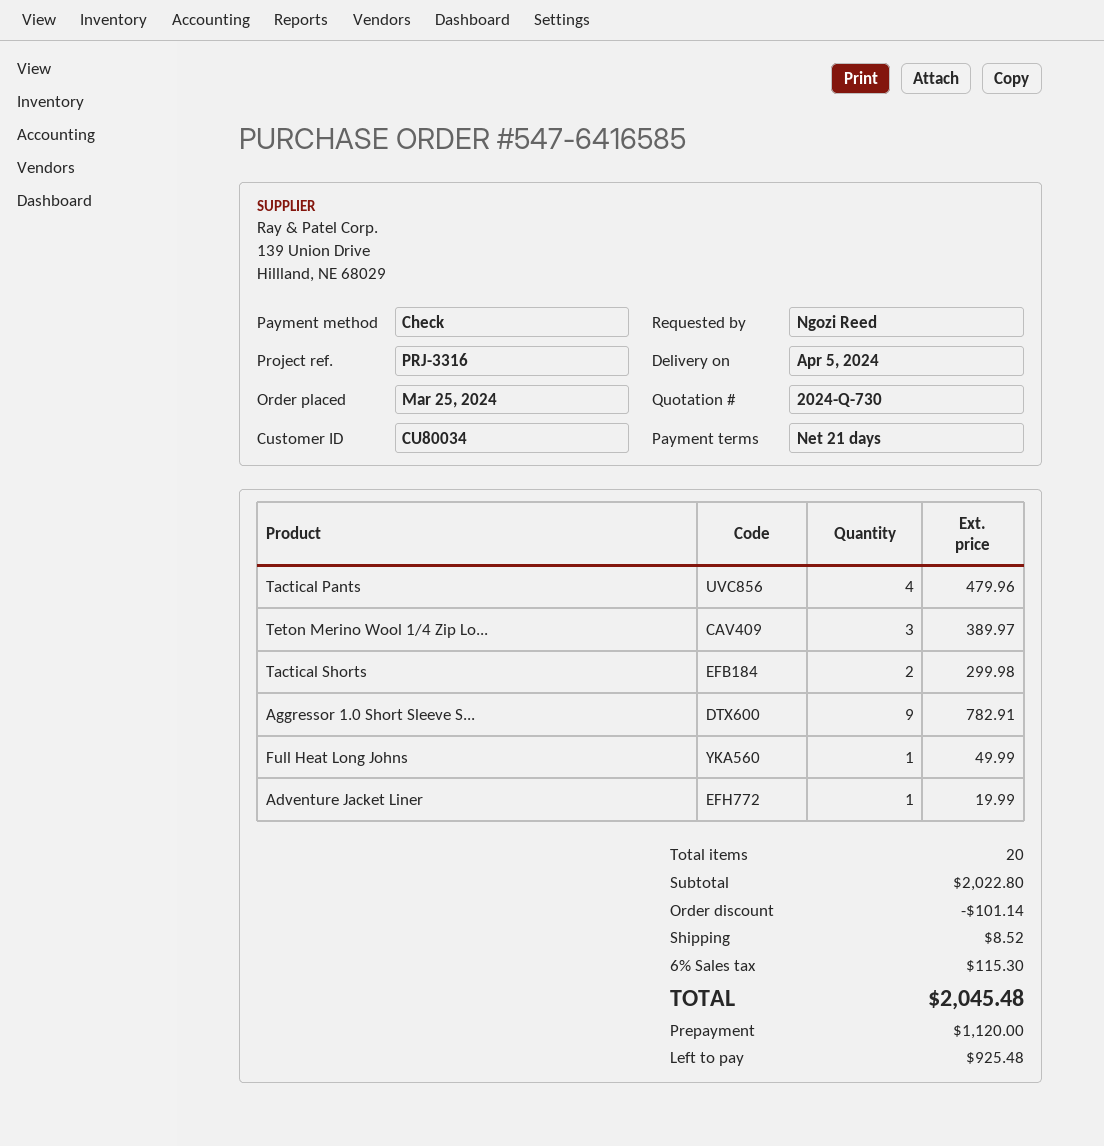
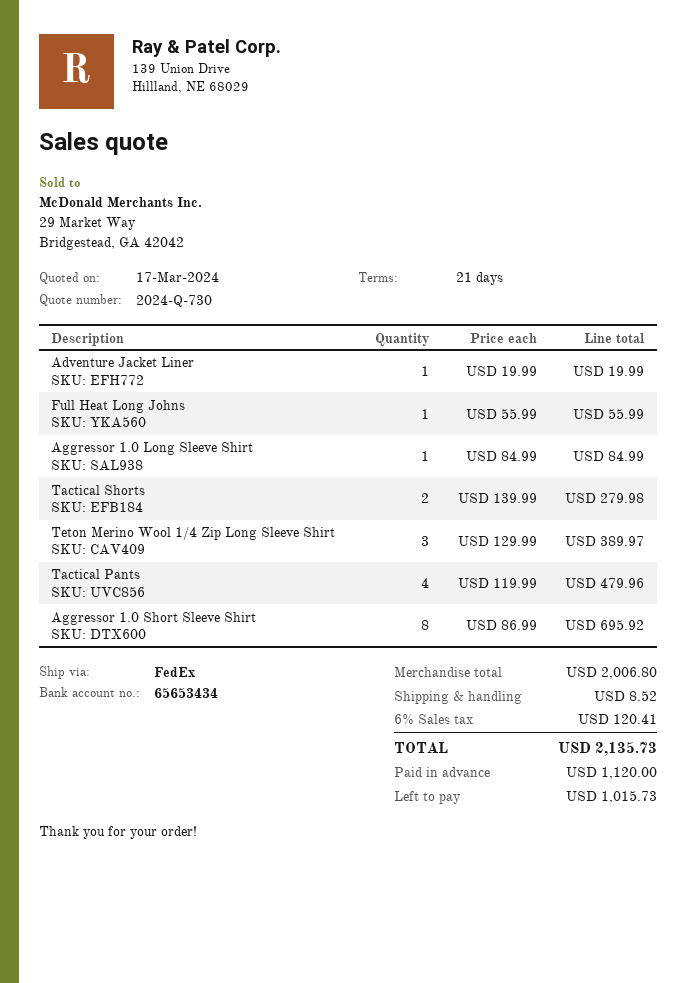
Tactical Shorts: 2 for 299.98 -> 2 for 279.98
Aggressor 1.0 Short Sleeve S...: 9 for 782.91 -> 8 for 695.92
Full Heat Long Johns: 1 for 49.99 -> 1 for 55.99
Aggressor 1.0 Long Sleeve Shirt: none -> 1 for 84.99
subtotal: 2022.80 -> 2006.80
discount: 101.14 -> none
tax: 6% = 115.30 -> 6% = 120.41
total: 2045.48 -> 2135.73
balance: 925.48 -> 1015.73

